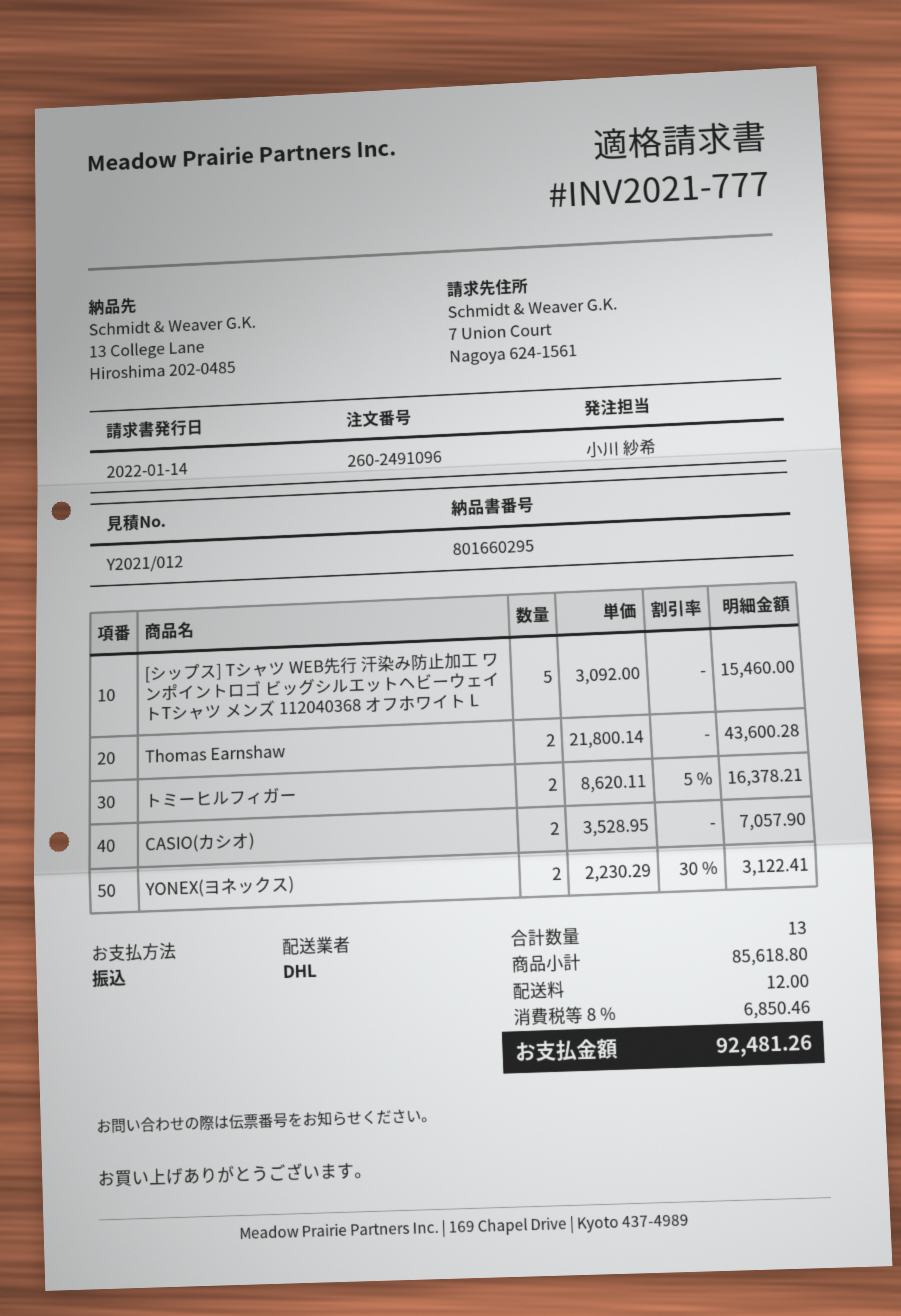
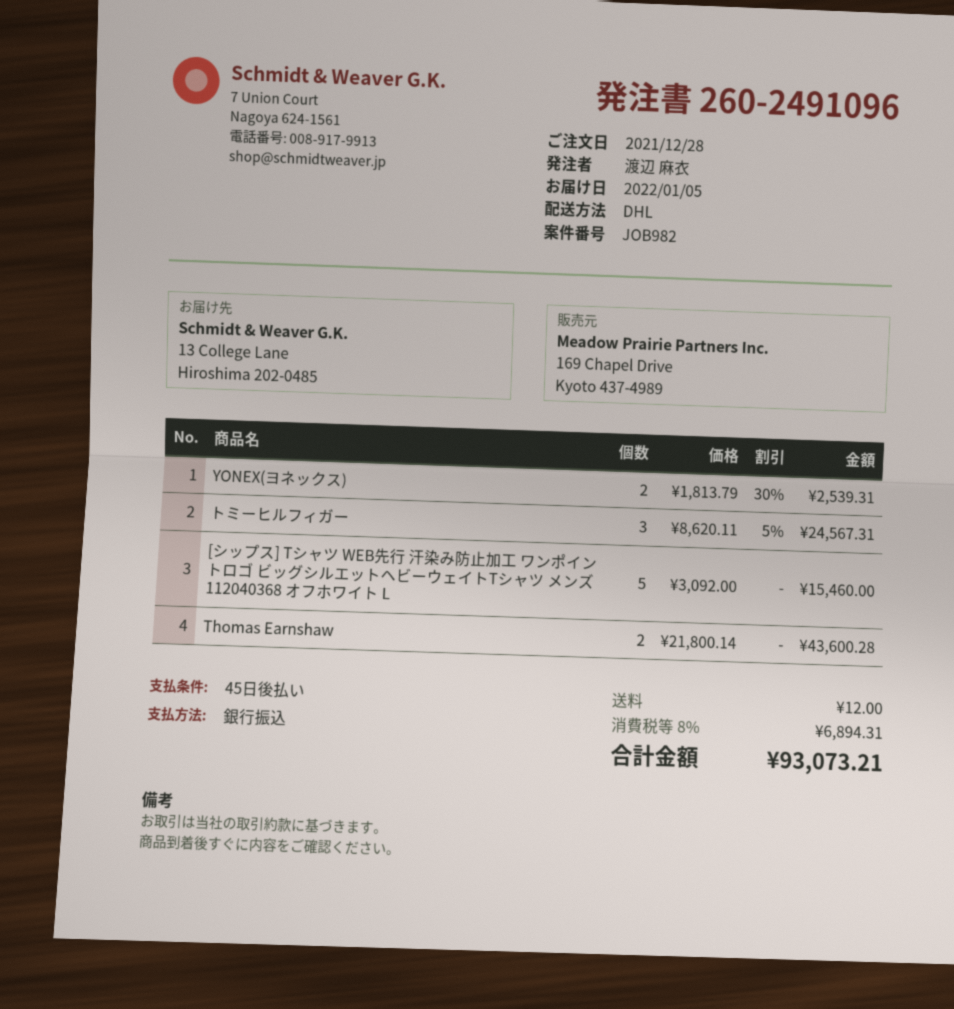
ordered by: 小川 紗希 -> 渡辺 麻衣
トミーヒルフィガー: 2 x 8620.11 - 5% = 16378.21 -> 3 x 8620.11 - 5% = 24567.31
CASIO(カシオ): 2 x 3528.95 = 7057.90 -> none
YONEX(ヨネックス): 2 x 2230.29 - 30% = 3122.41 -> 2 x 1813.79 - 30% = 2539.31
tax: 8% = 6850.46 -> 8% = 6894.31
total: 92481.26 -> 93073.21

